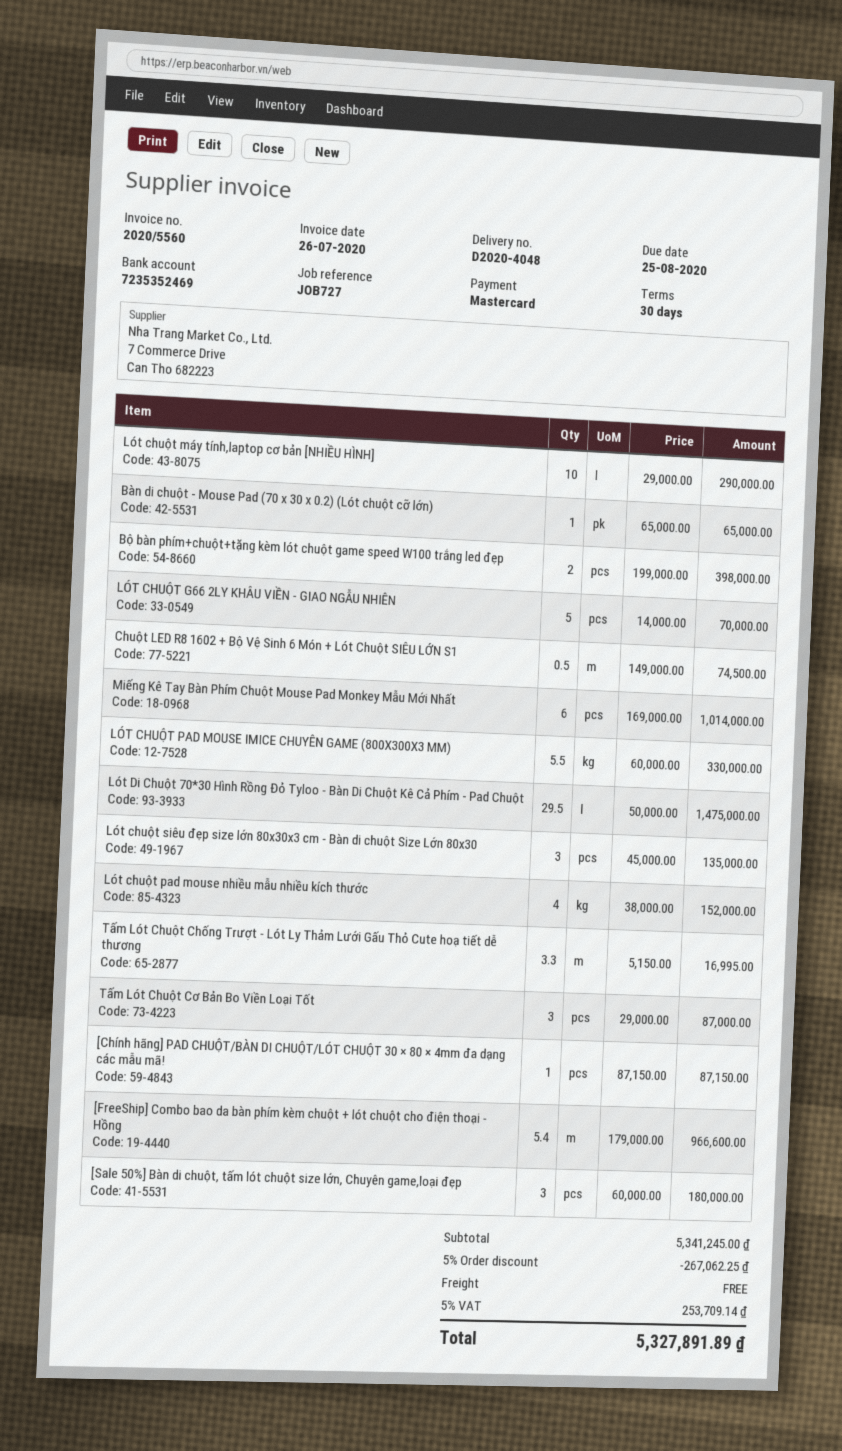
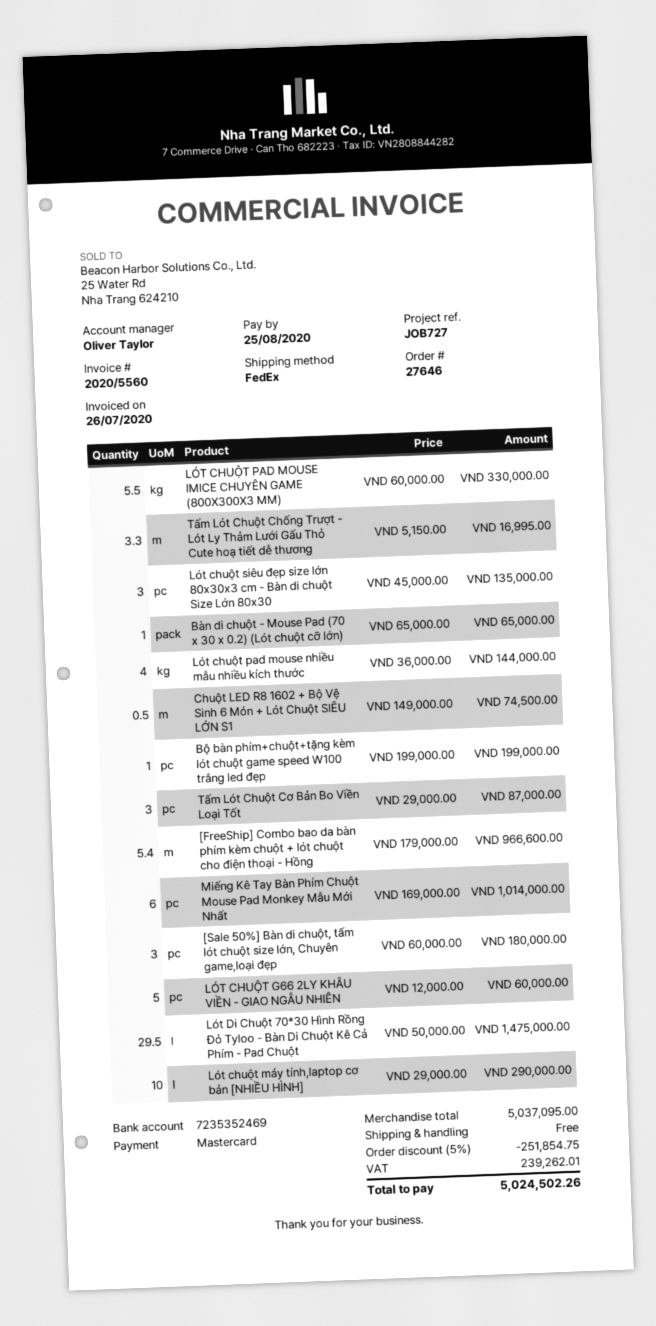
Bộ bàn phím+chuột+tặng kèm lót chuột game speed W100 trắng led đẹp: 2 x 199000.00 = 398000.00 -> 1 x 199000.00 = 199000.00
LÓT CHUỘT G66 2LY KHÂU VIỀN - GIAO NGẪU NHIÊN: 5 x 14000.00 = 70000.00 -> 5 x 12000.00 = 60000.00
Lót chuột pad mouse nhiều mẫu nhiều kích thước: 4 x 38000.00 = 152000.00 -> 4 x 36000.00 = 144000.00
[Chính hãng] PAD CHUỘT/BÀN DI CHUỘT/LÓT CHUỘT 30 × 80 × 4mm đa dạng các mẫu mã!: 1 x 87150.00 = 87150.00 -> none
subtotal: 5341245.00 -> 5037095.00
discount: 5% = 267062.25 -> 5% = 251854.75
tax: 253709.14 -> 239262.01
total: 5327891.89 -> 5024502.26

